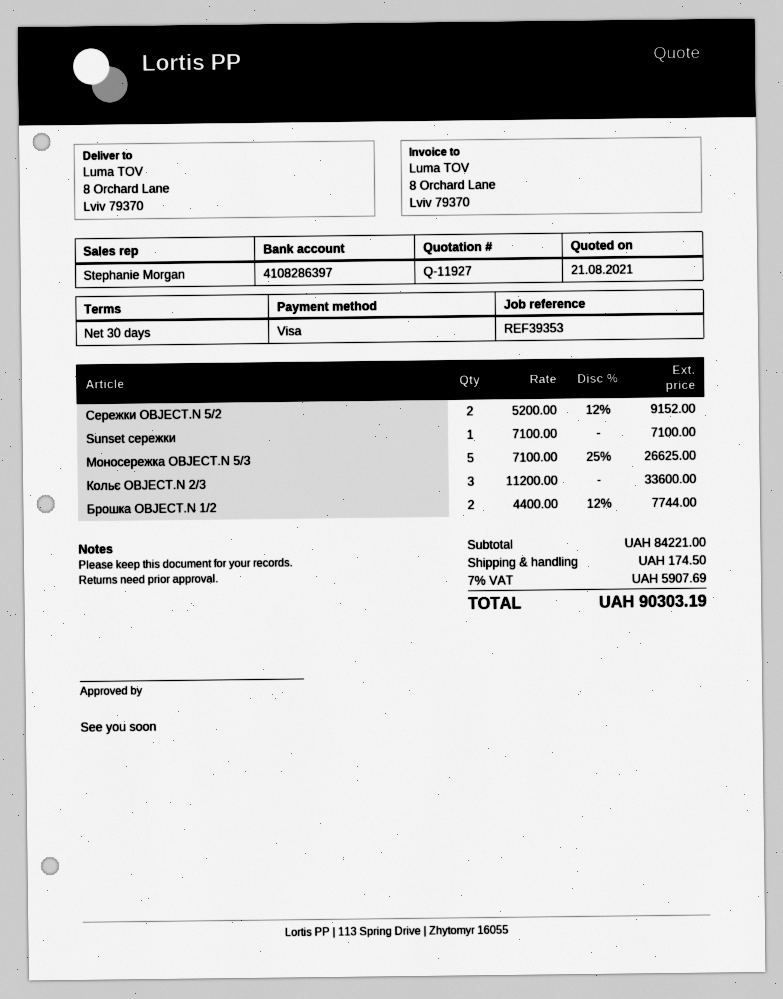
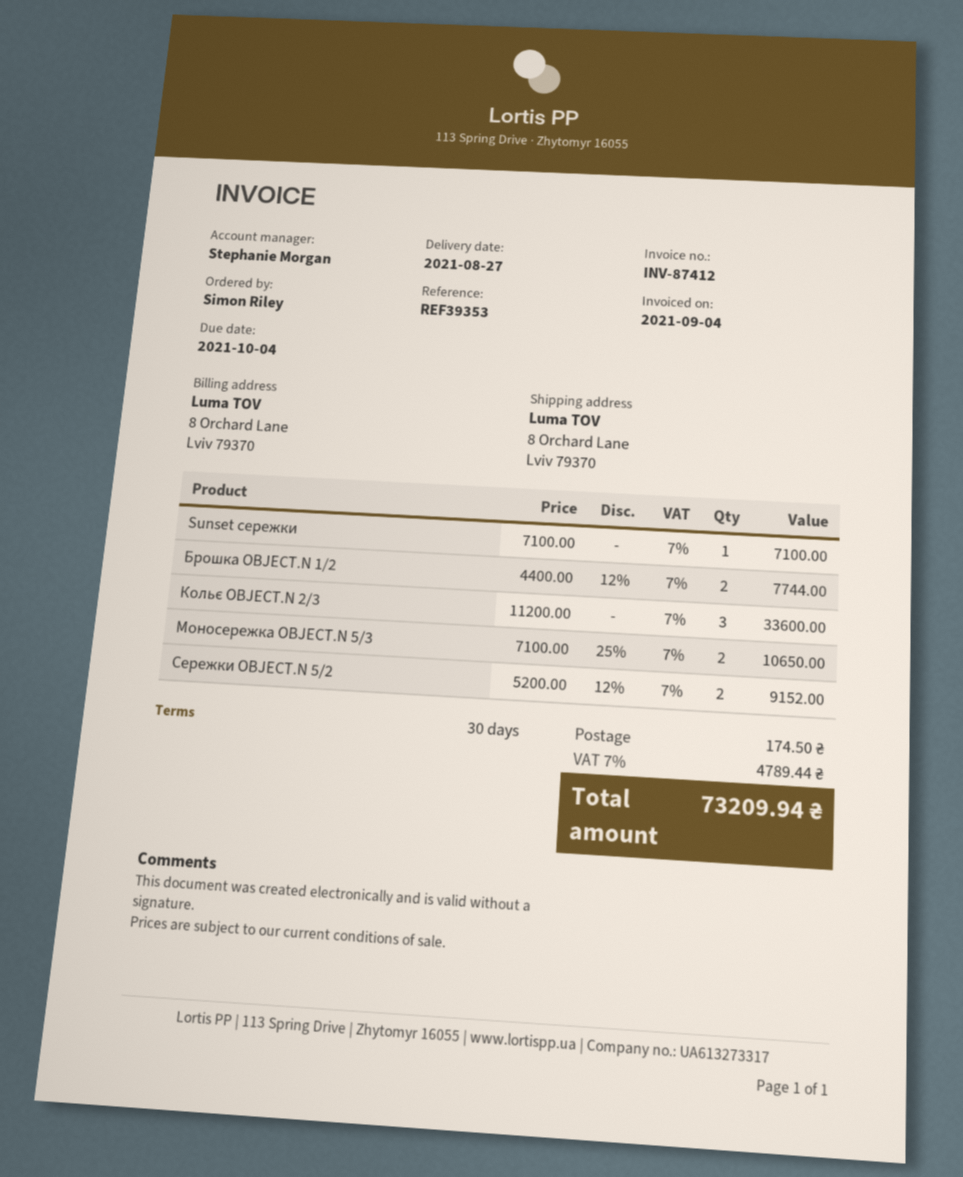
Моносережка OBJECT.N 5/3: 5 x 7100.00 - 25% = 26625.00 -> 2 x 7100.00 - 25% = 10650.00
tax: 7% = 5907.69 -> 7% = 4789.44
total: 90303.19 -> 73209.94

